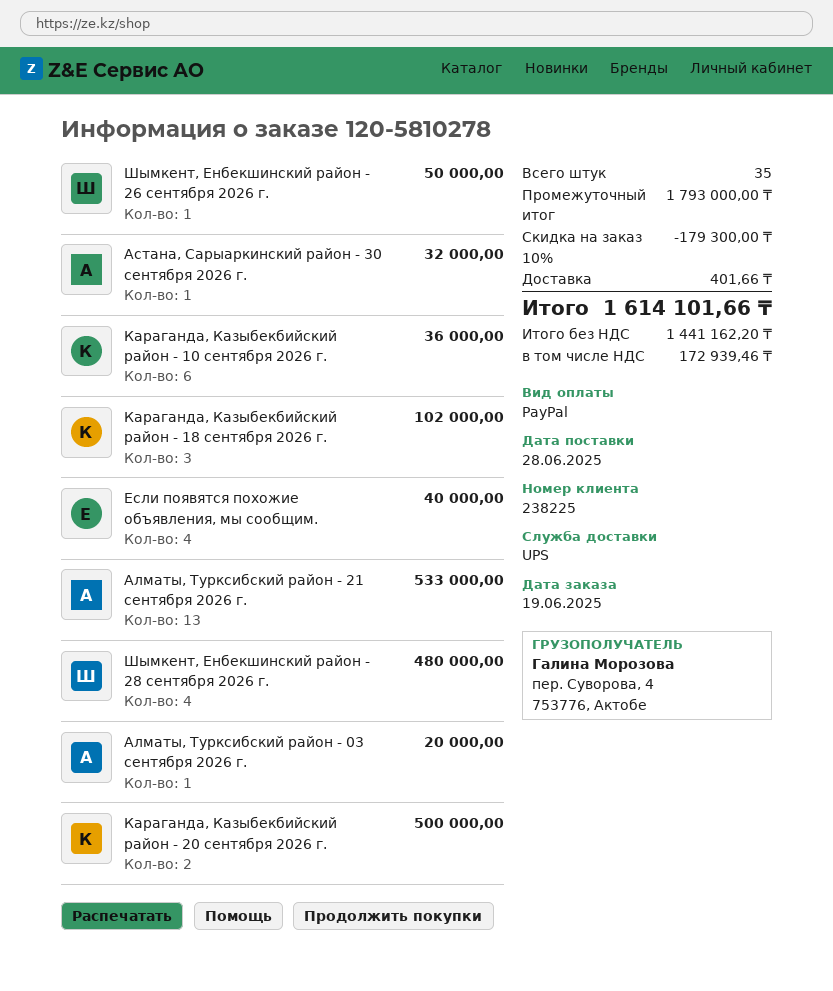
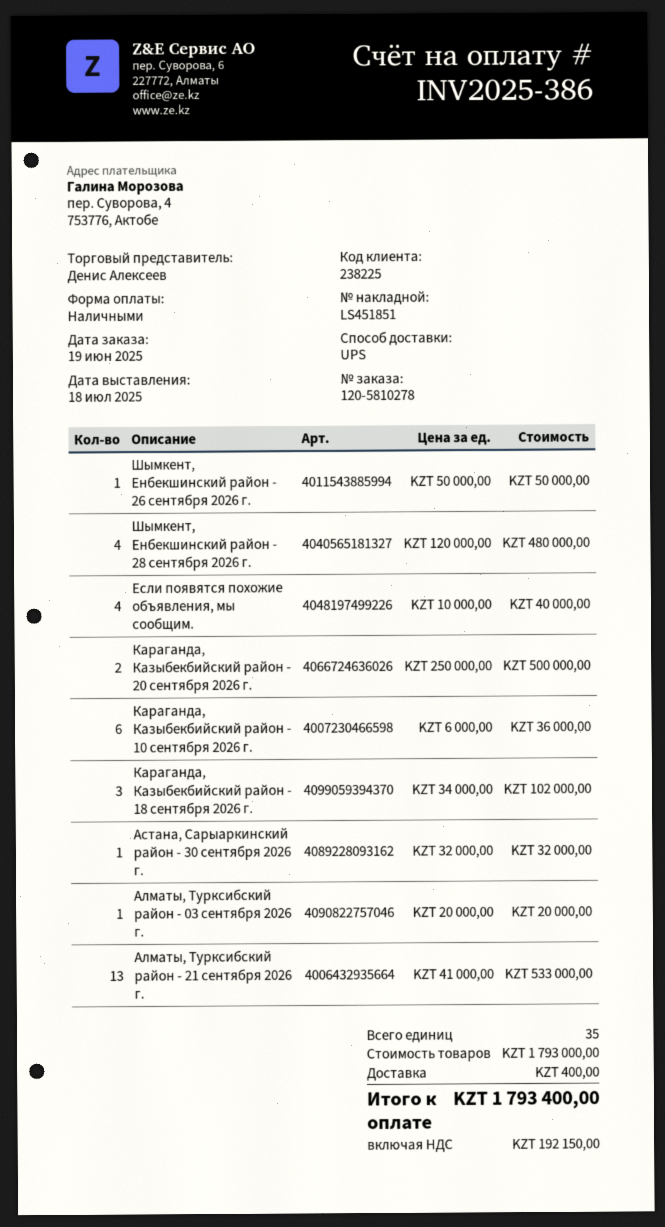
payment method: PayPal -> cash
discount: 10% = 179300.00 -> none
shipping: 401.66 -> 400.00
tax: 172939.46 -> 192150.00
total: 1614101.66 -> 1793400.00

